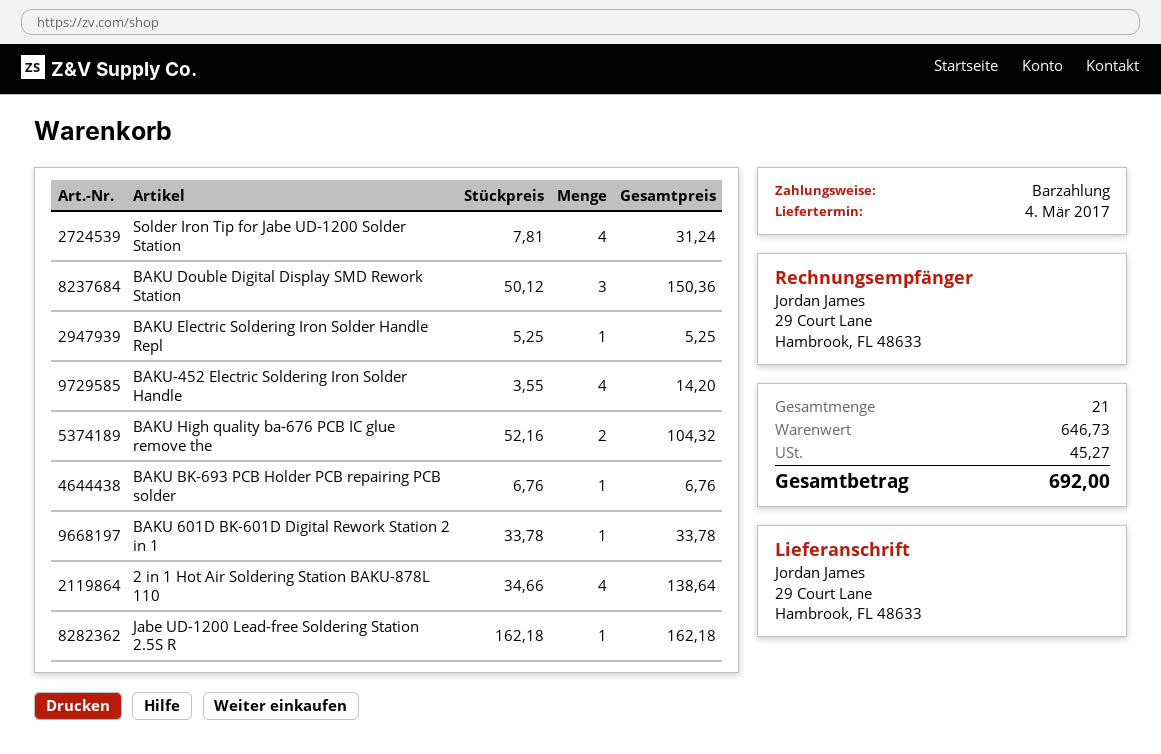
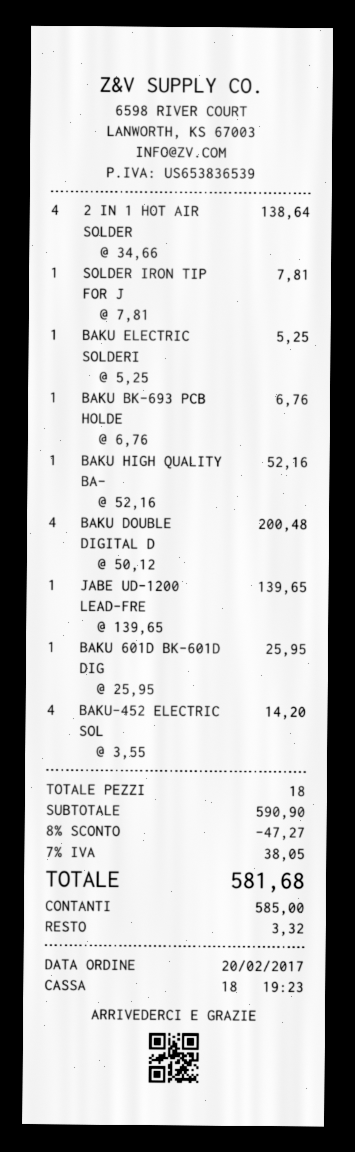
Solder Iron Tip for Jabe UD-1200 Solder Station: 4 x 7.81 = 31.24 -> 1 x 7.81 = 7.81
BAKU Double Digital Display SMD Rework Station: 3 x 50.12 = 150.36 -> 4 x 50.12 = 200.48
BAKU High quality ba-676 PCB IC glue remove the: 2 x 52.16 = 104.32 -> 1 x 52.16 = 52.16
BAKU 601D BK-601D Digital Rework Station 2 in 1: 1 x 33.78 = 33.78 -> 1 x 25.95 = 25.95
Jabe UD-1200 Lead-free Soldering Station 2.5S R: 1 x 162.18 = 162.18 -> 1 x 139.65 = 139.65
total quantity: 21 -> 18
subtotal: 646.73 -> 590.90
discount: none -> 8% = 47.27
tax: 45.27 -> 38.05
total: 692.00 -> 581.68

